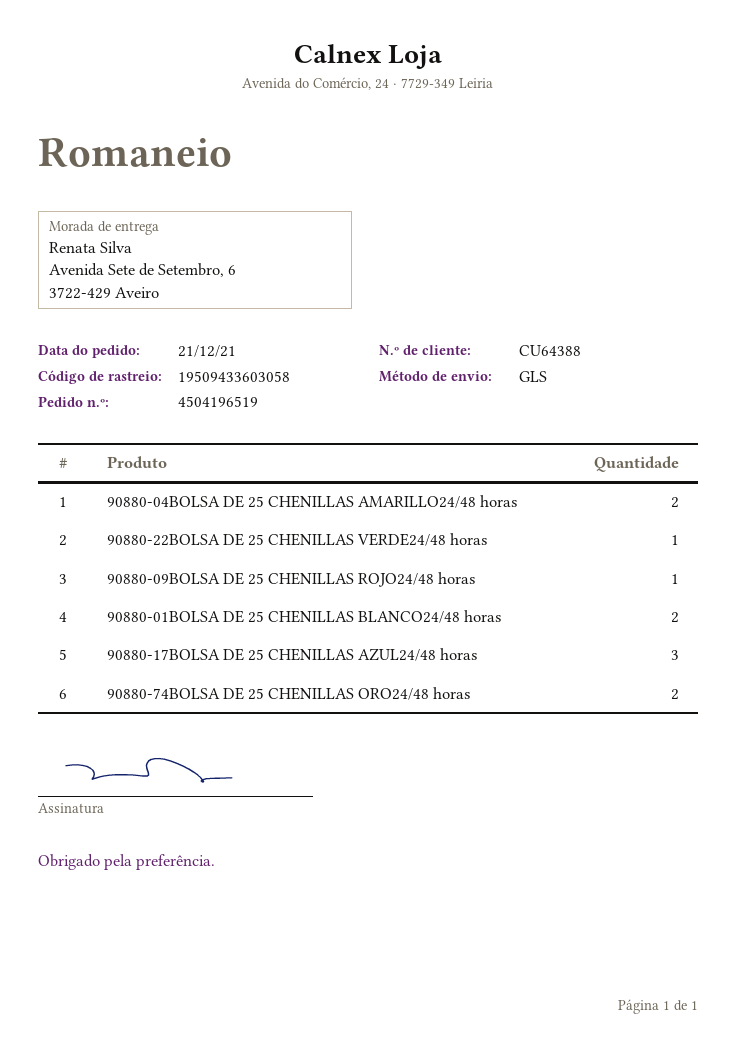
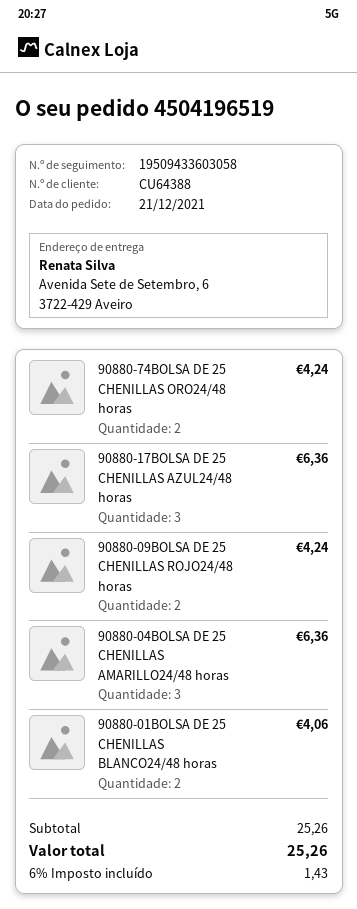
90880-04BOLSA DE 25 CHENILLAS AMARILLO24/48 horas: 2 -> 3
90880-22BOLSA DE 25 CHENILLAS VERDE24/48 horas: 1 -> none
90880-09BOLSA DE 25 CHENILLAS ROJO24/48 horas: 1 -> 2

